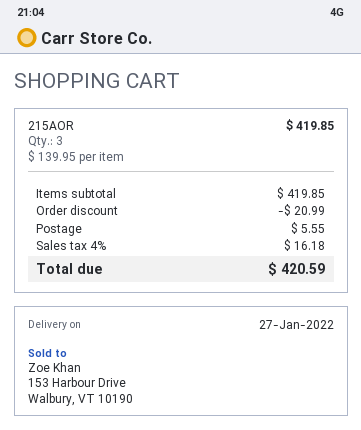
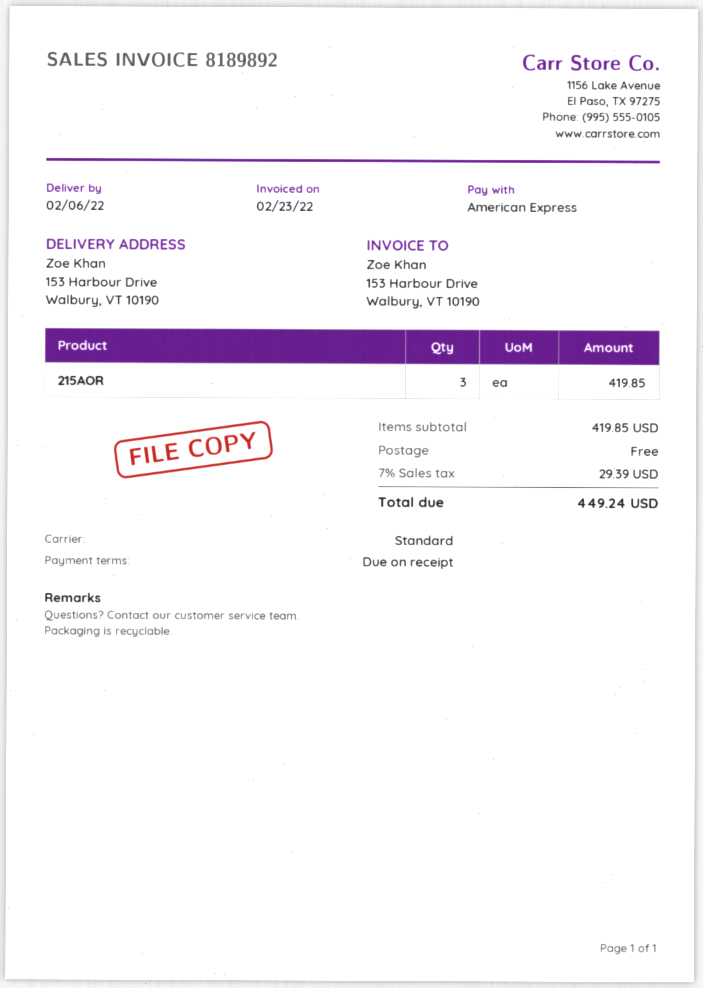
delivery date: 2022-01-27 -> 2022-02-06
discount: 20.99 -> none
shipping: 5.55 -> 0.00
tax: 4% = 16.18 -> 7% = 29.39
total: 420.59 -> 449.24

